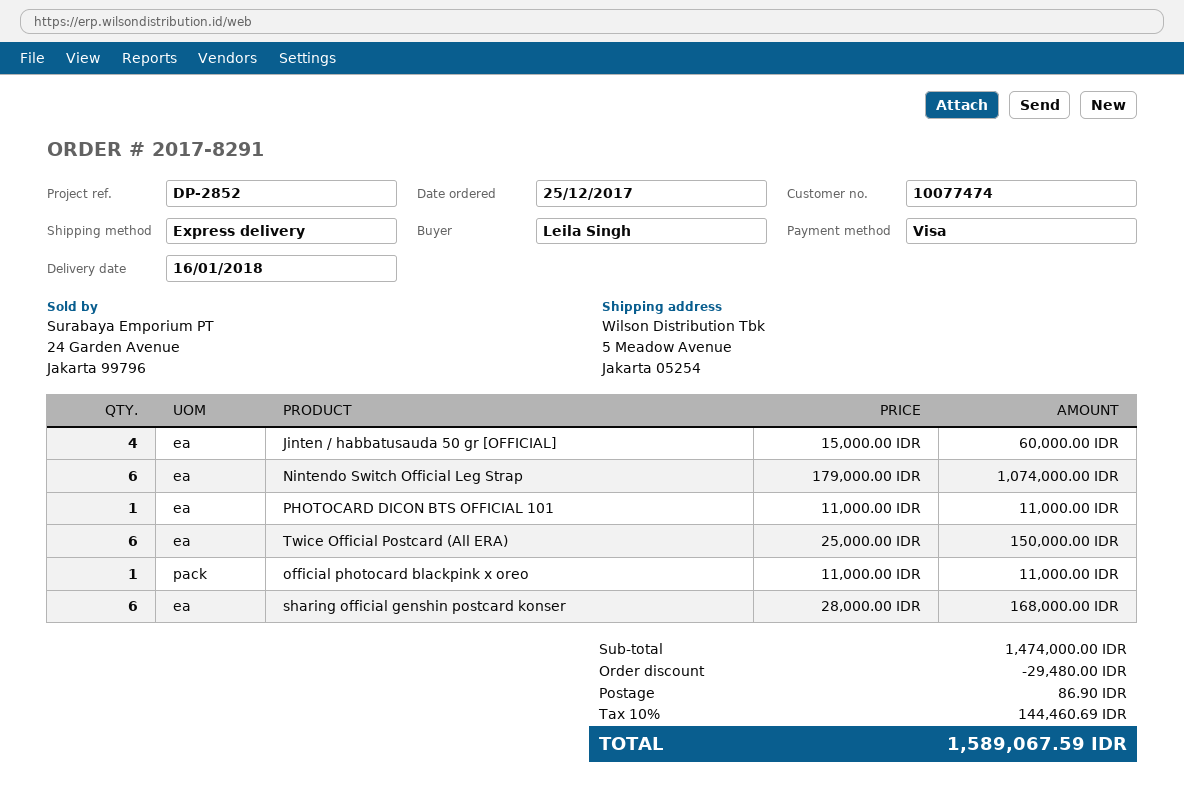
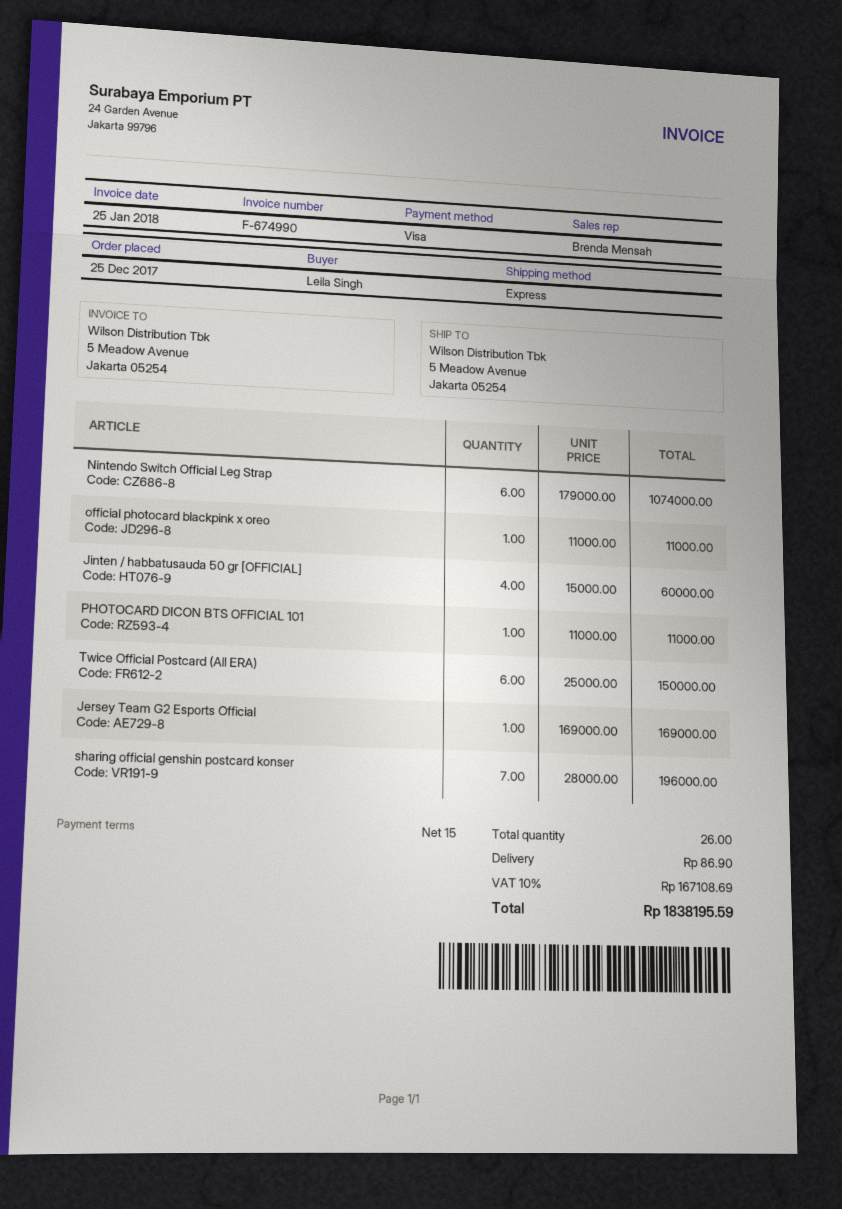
sharing official genshin postcard konser: 6 x 28000.00 = 168000.00 -> 7 x 28000.00 = 196000.00
Jersey Team G2 Esports Official: none -> 1 x 169000.00 = 169000.00
discount: 29480.00 -> none
tax: 10% = 144460.69 -> 10% = 167108.69
total: 1589067.59 -> 1838195.59

